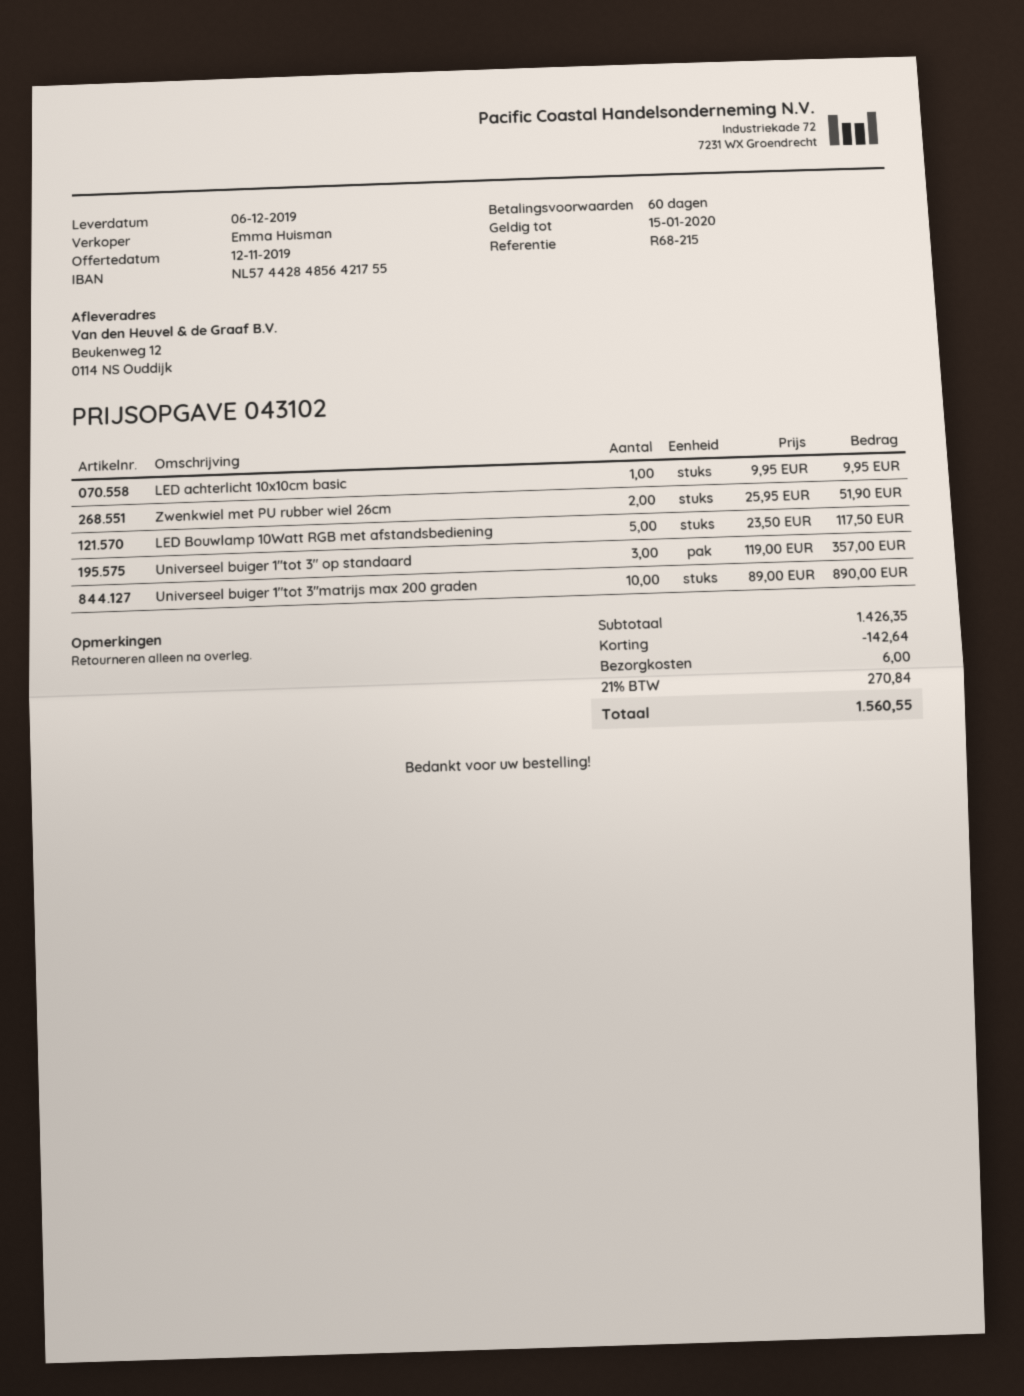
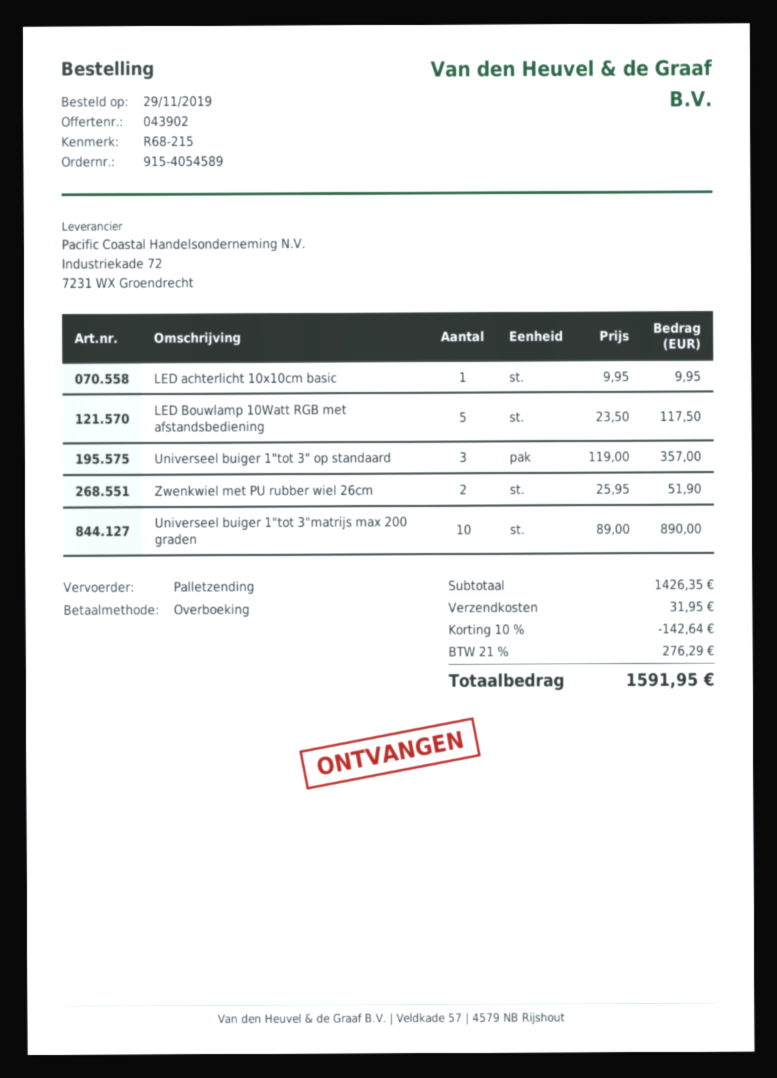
quote number: 043102 -> 043902
shipping: 6.00 -> 31.95
tax: 21% = 270.84 -> 21% = 276.29
total: 1560.55 -> 1591.95

